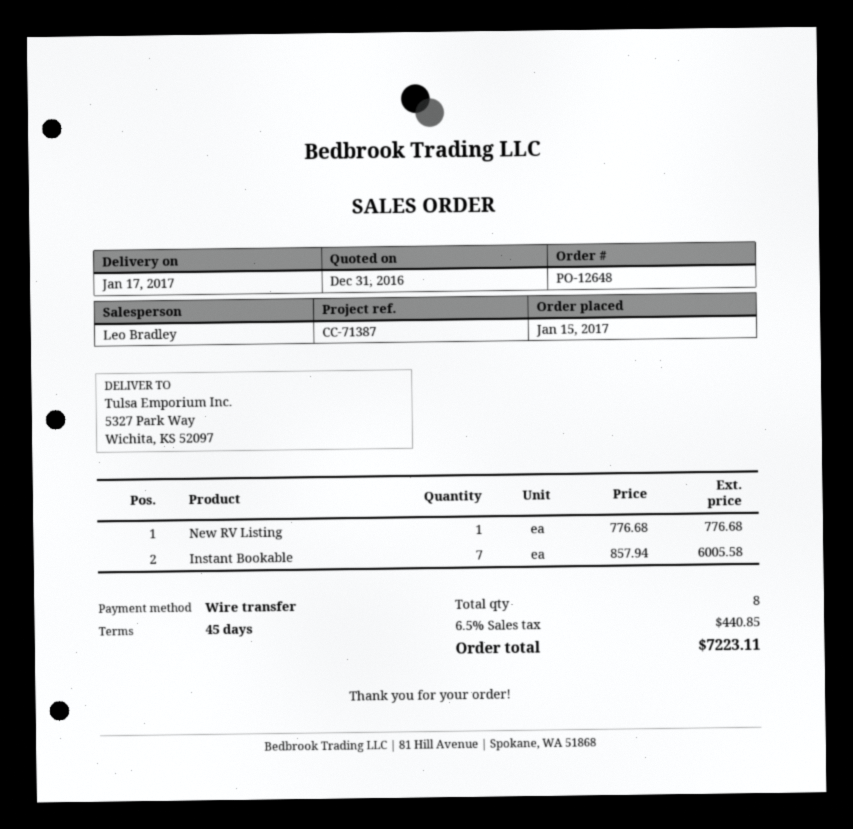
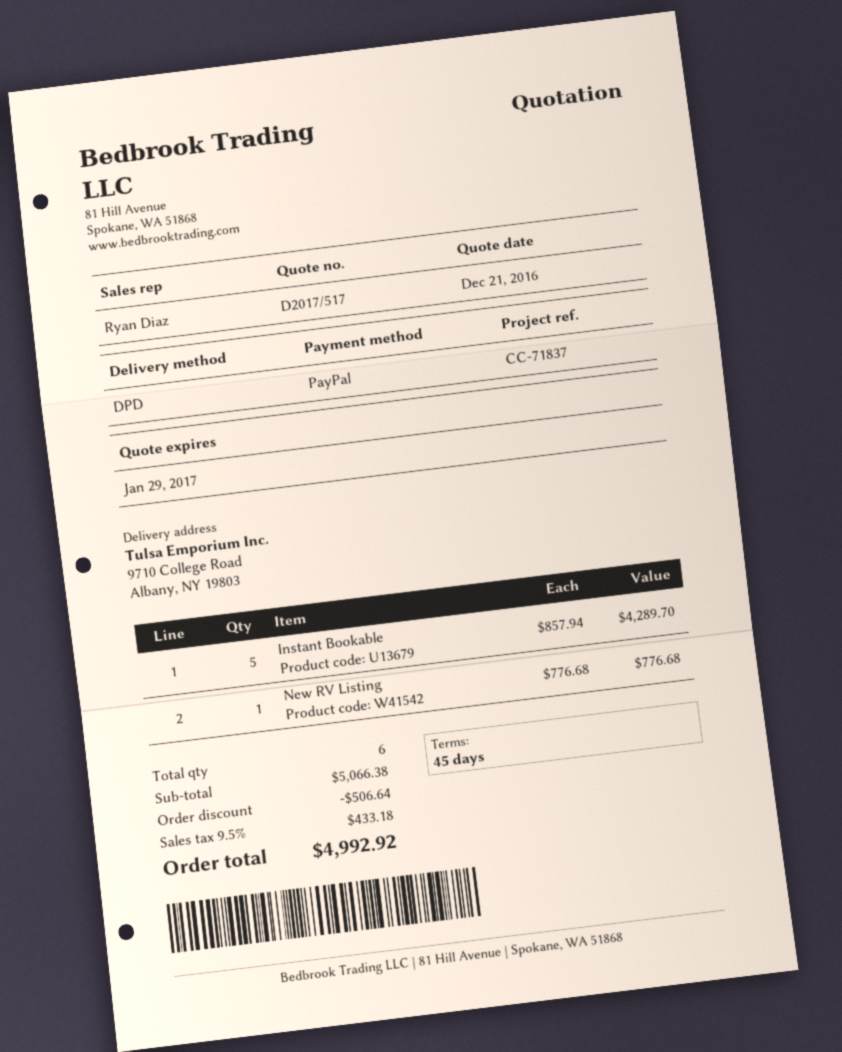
quote date: 2016-12-31 -> 2016-12-21
reference: CC-71387 -> CC-71837
sales rep: Leo Bradley -> Ryan Diaz
payment method: bank transfer -> PayPal
ship to: 5327 Park Way, Wichita, KS 52097 -> 9710 College Road, Albany, NY 19803
Instant Bookable: 7 x 857.94 = 6005.58 -> 5 x 857.94 = 4289.70
total quantity: 8 -> 6
discount: none -> 506.64
tax: 6.5% = 440.85 -> 9.5% = 433.18
total: 7223.11 -> 4992.92

